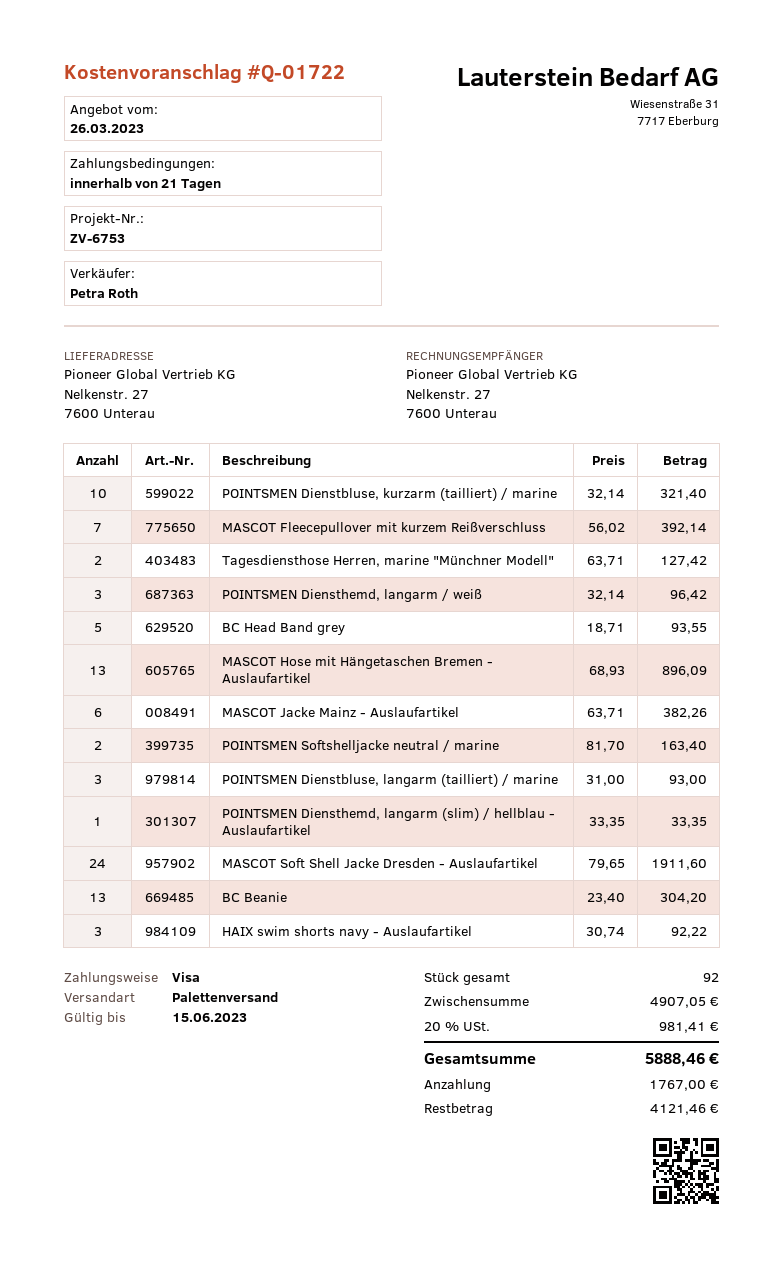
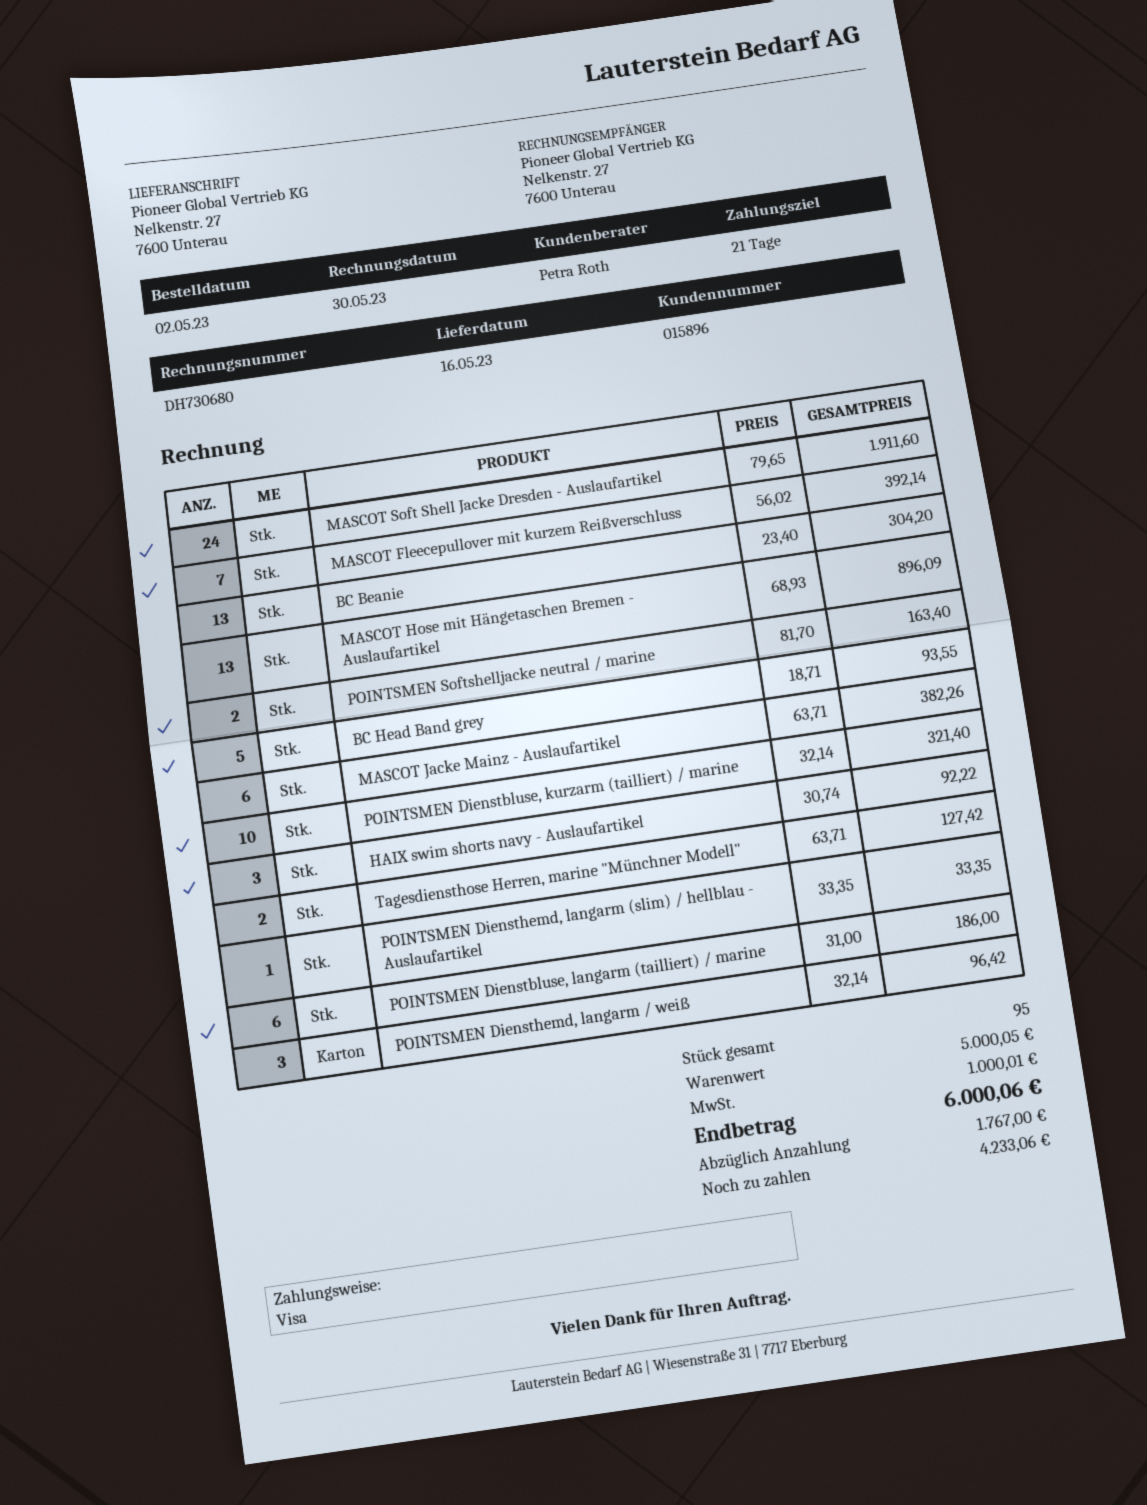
POINTSMEN Dienstbluse, langarm (tailliert) / marine: 3 x 31.00 = 93.00 -> 6 x 31.00 = 186.00
total quantity: 92 -> 95
subtotal: 4907.05 -> 5000.05
tax: 981.41 -> 1000.01
total: 5888.46 -> 6000.06
balance: 4121.46 -> 4233.06

